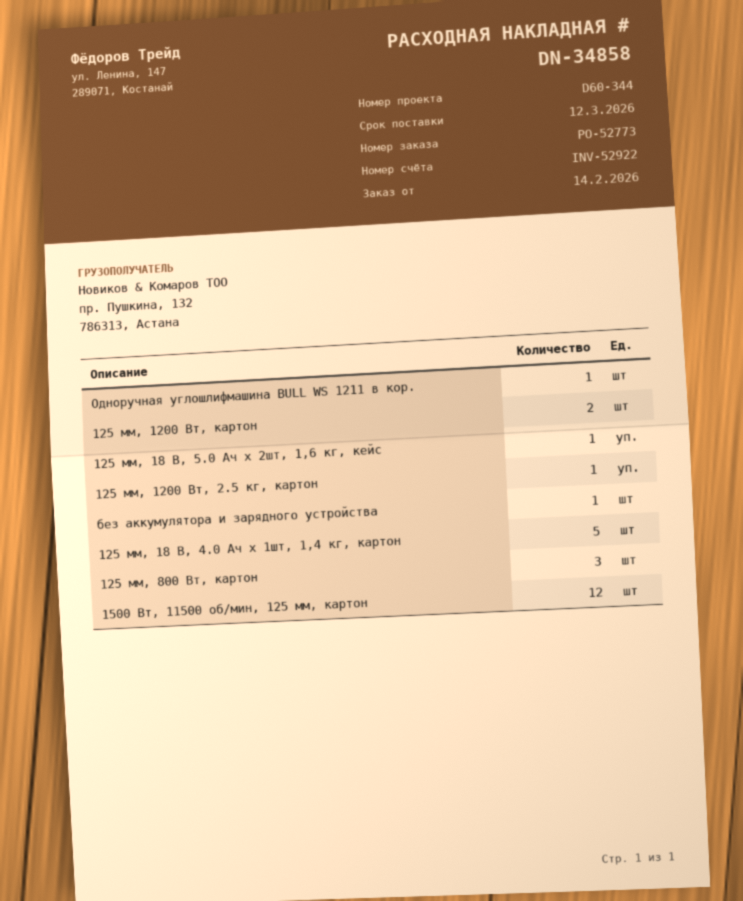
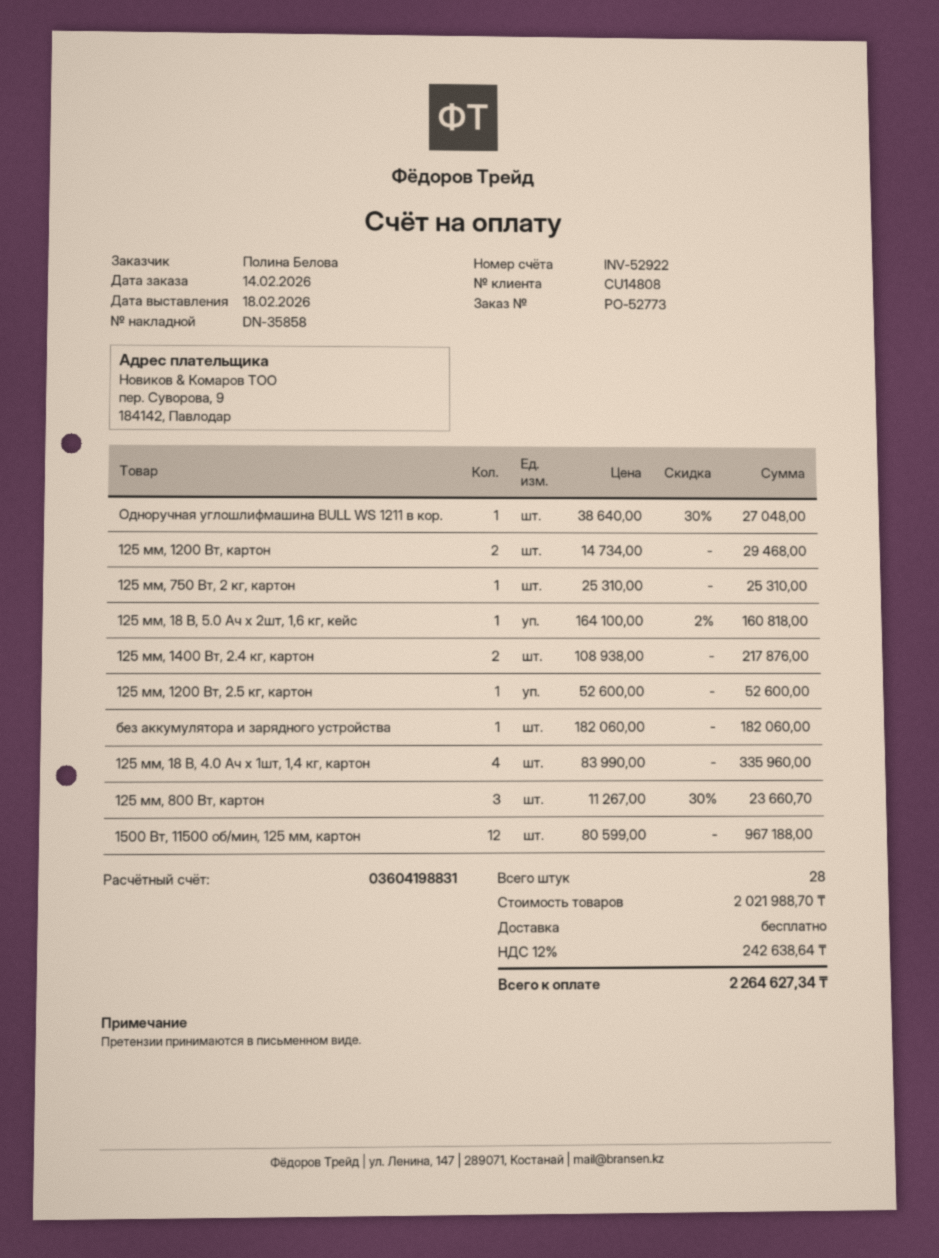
delivery note number: DN-34858 -> DN-35858
125 мм, 18 В, 4.0 Aч x 1шт, 1,4 кг, картон: 5 -> 4
125 мм, 750 Вт, 2 кг, картон: none -> 1
125 мм, 1400 Вт, 2.4 кг, картон: none -> 2

